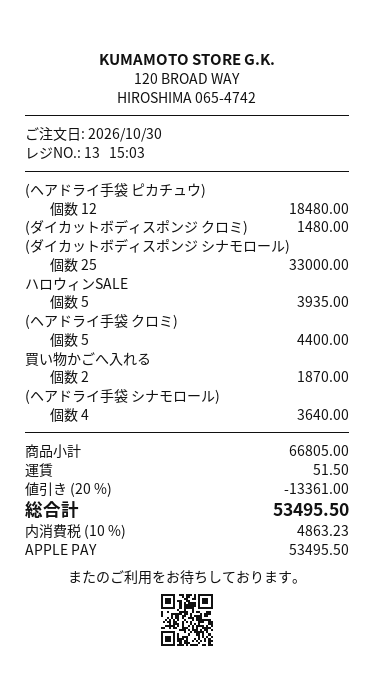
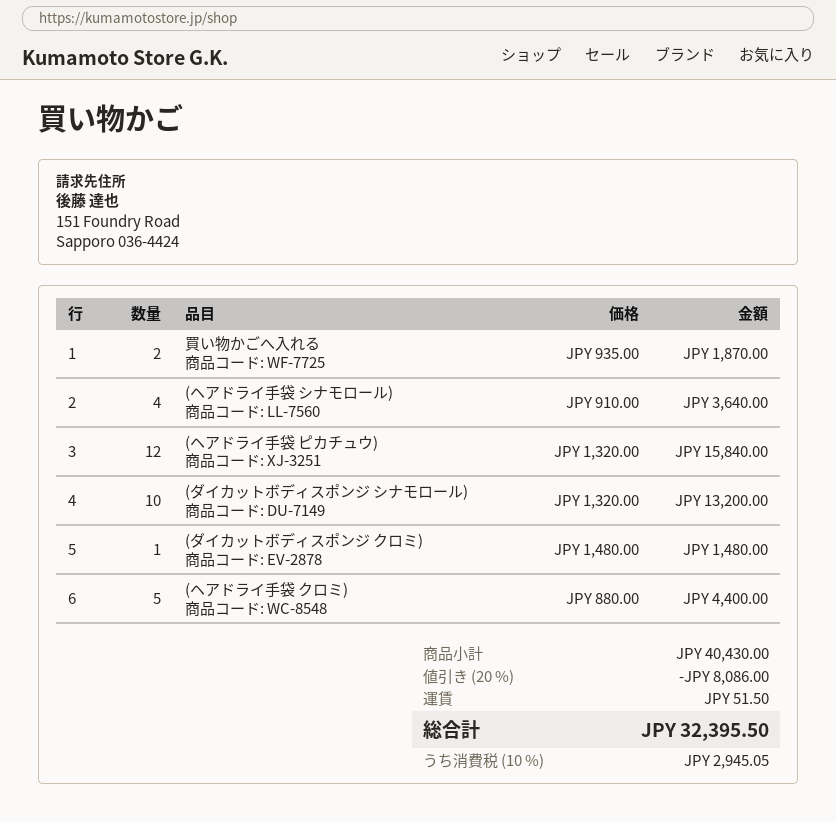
(ヘアドライ手袋 ピカチュウ): 12 for 18480.00 -> 12 for 15840.00
(ダイカットボディスポンジ シナモロール): 25 for 33000.00 -> 10 for 13200.00
ハロウィンSALE: 5 for 3935.00 -> none
subtotal: 66805.00 -> 40430.00
discount: 20% = 13361.00 -> 20% = 8086.00
tax: 10% = 4863.23 -> 10% = 2945.05
total: 53495.50 -> 32395.50

